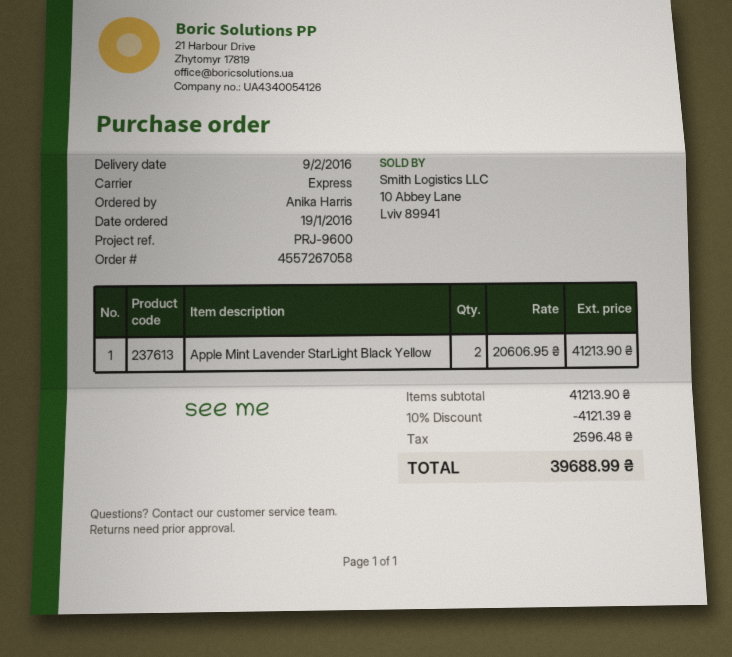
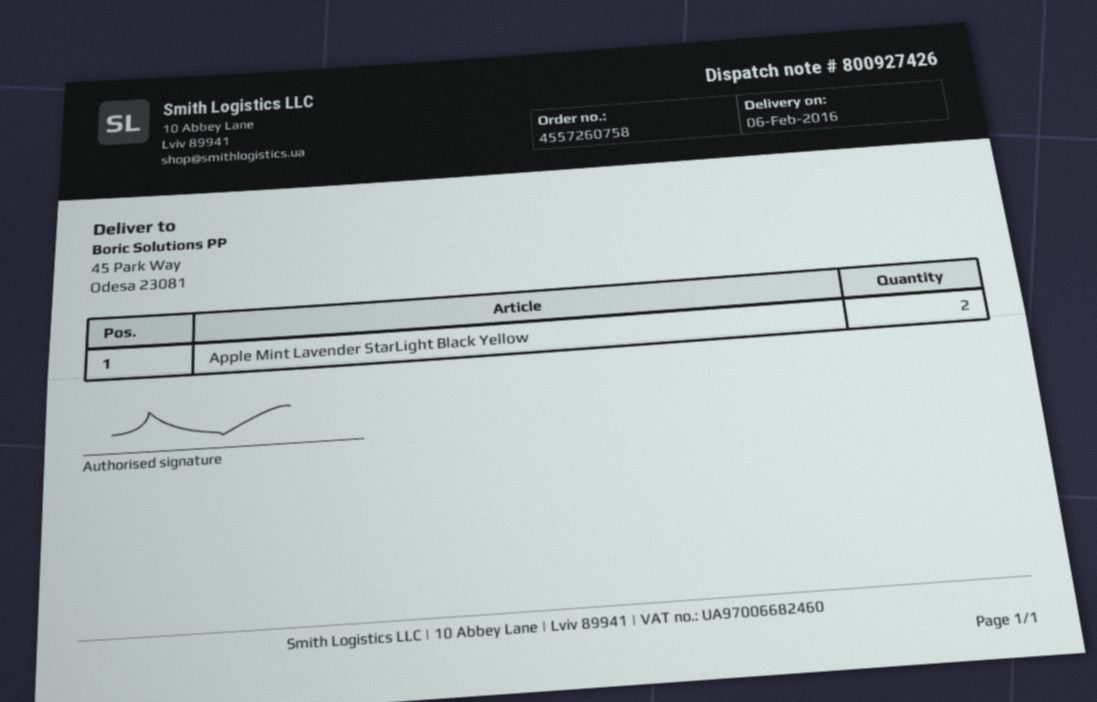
order number: 4557267058 -> 4557260758
delivery date: 2016-02-09 -> 2016-02-06

